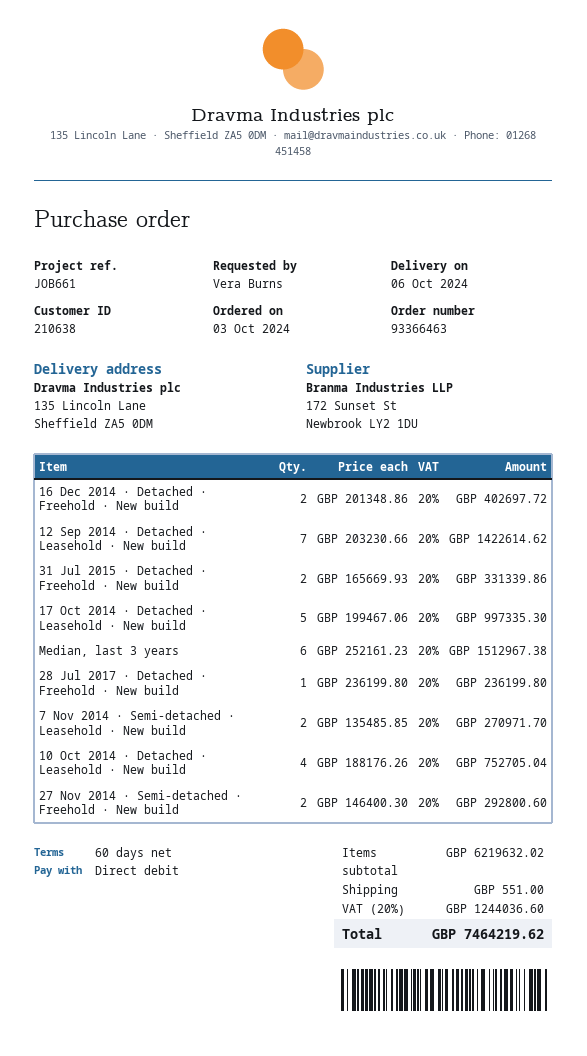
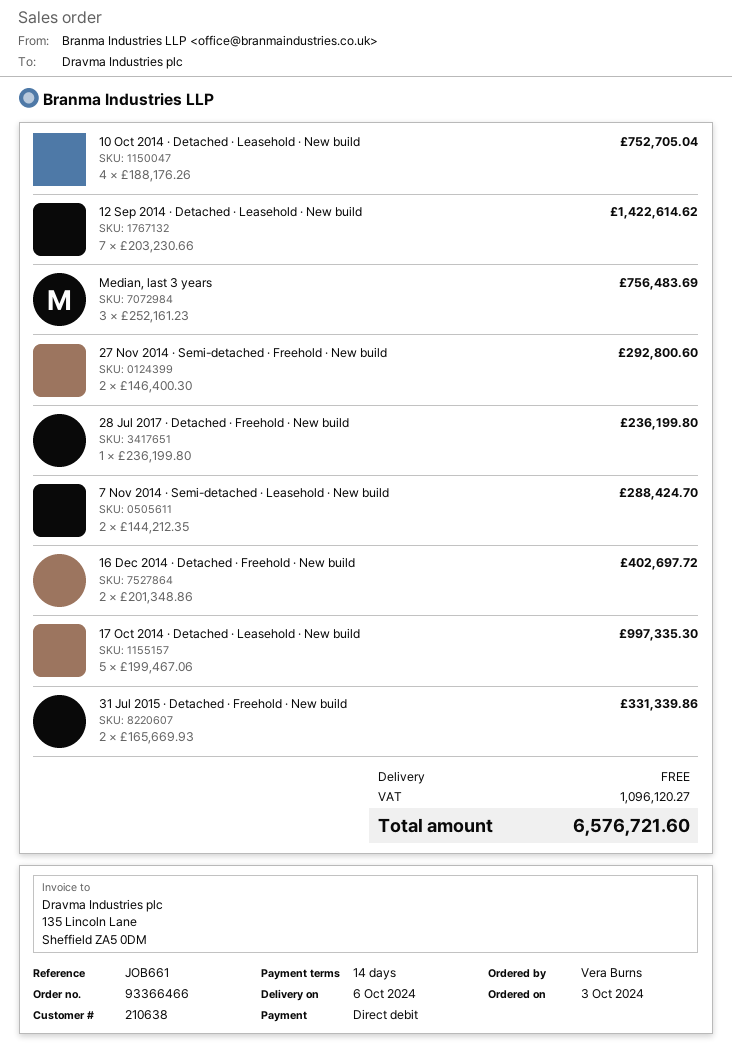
order number: 93366463 -> 93366466
payment terms: 60 days -> 14 days
Median, last 3 years: 6 x 252161.23 = 1512967.38 -> 3 x 252161.23 = 756483.69
7 Nov 2014 · Semi-detached · Leasehold · New build: 2 x 135485.85 = 270971.70 -> 2 x 144212.35 = 288424.70
shipping: 551.00 -> 0.00
tax: 1244036.60 -> 1096120.27
total: 7464219.62 -> 6576721.60

